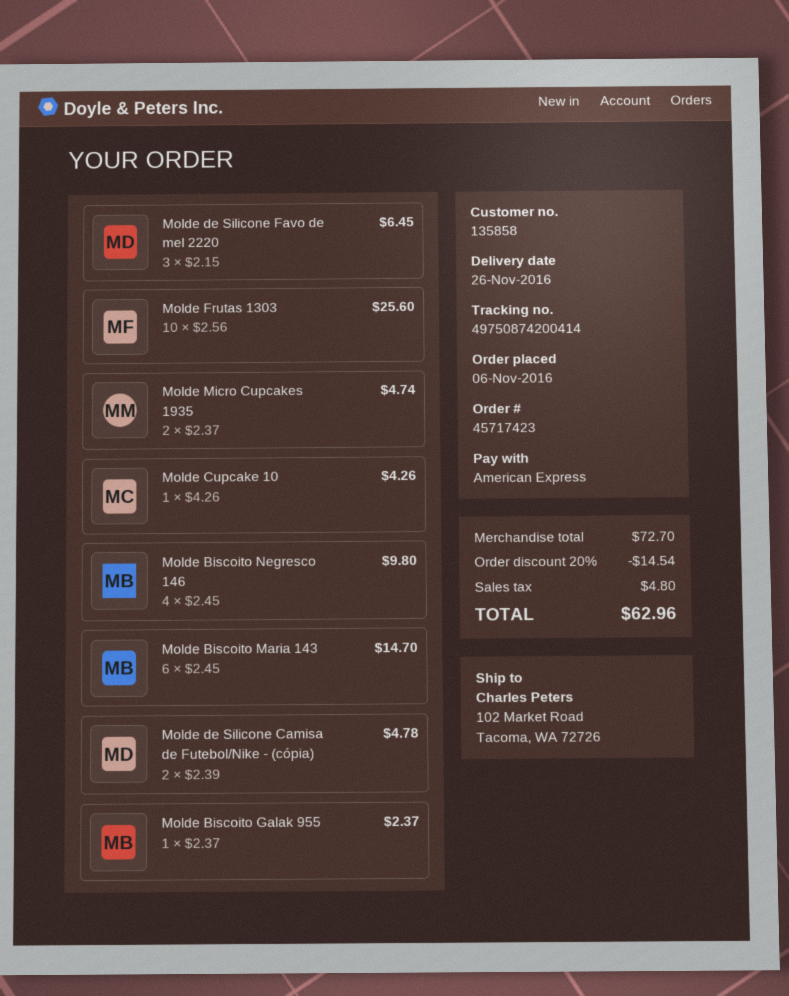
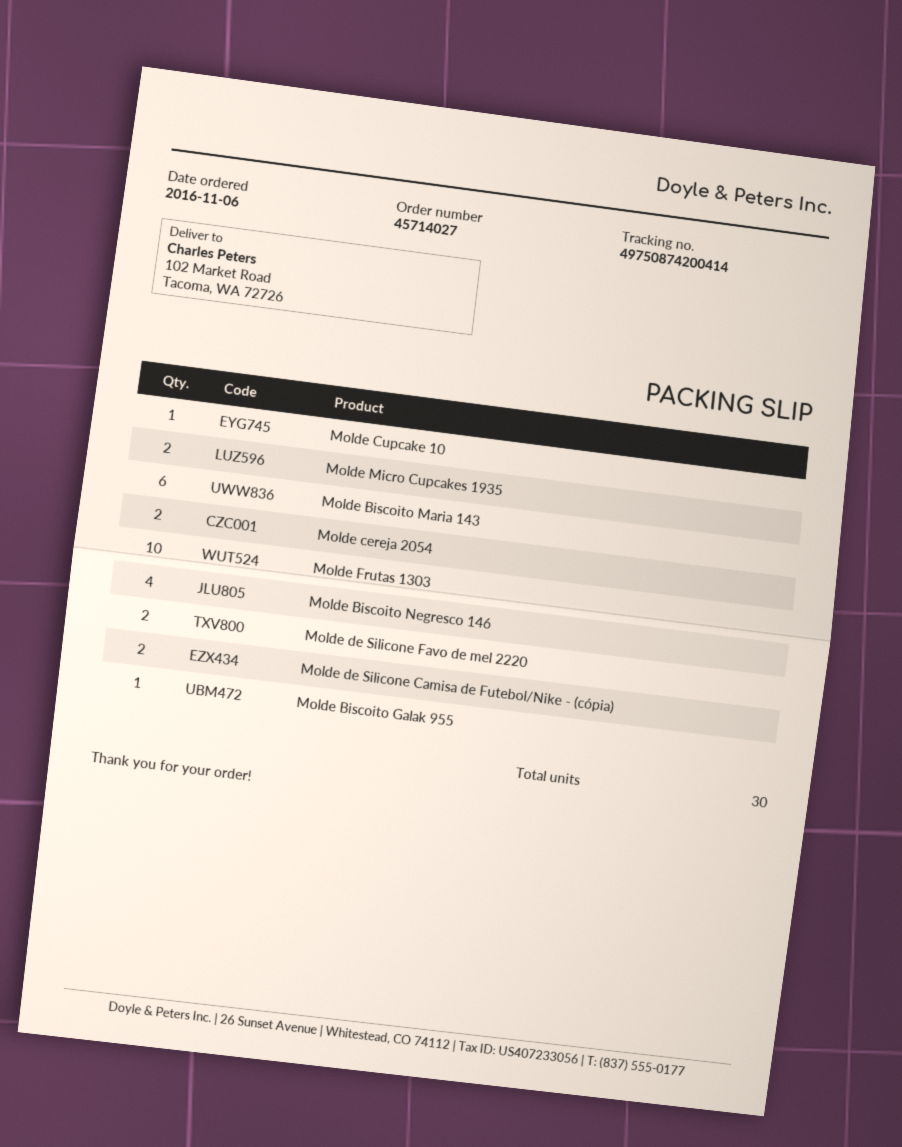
order number: 45717423 -> 45714027
Molde de Silicone Favo de mel 2220: 3 -> 2
Molde cereja 2054: none -> 2

